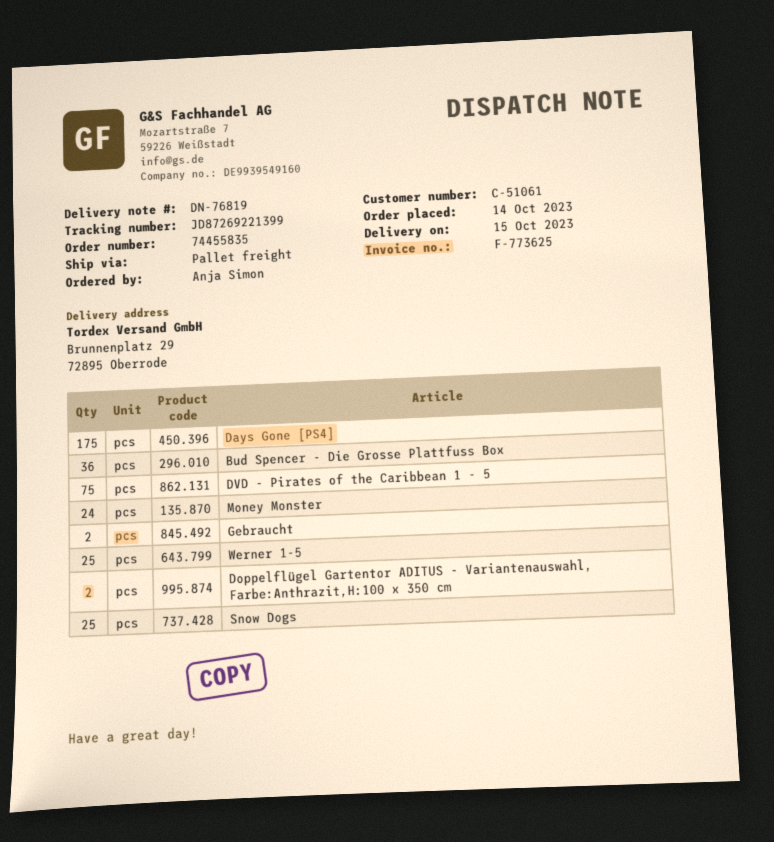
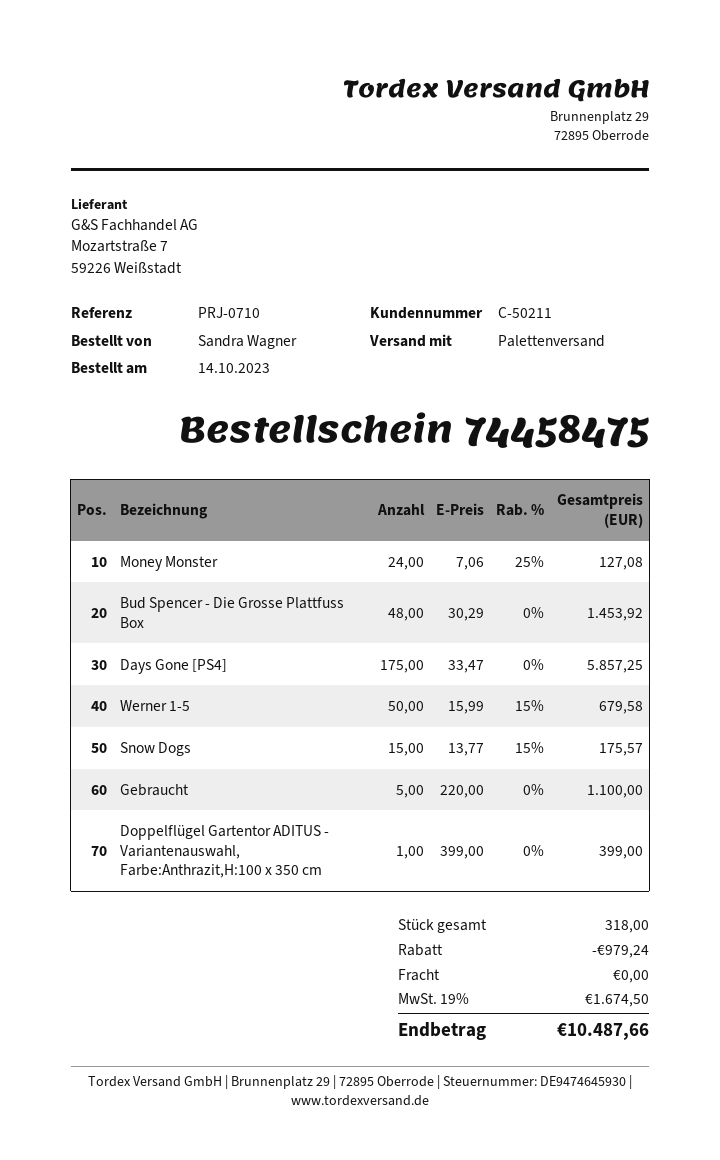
order number: 74455835 -> 74458475
customer number: C-51061 -> C-50211
ordered by: Anja Simon -> Sandra Wagner
Bud Spencer - Die Grosse Plattfuss Box: 36 -> 48
DVD - Pirates of the Caribbean 1 - 5: 75 -> none
Gebraucht: 2 -> 5
Werner 1-5: 25 -> 50
Doppelflügel Gartentor ADITUS - Variantenauswahl, Farbe:Anthrazit,H:100 x 350 cm: 2 -> 1
Snow Dogs: 25 -> 15

